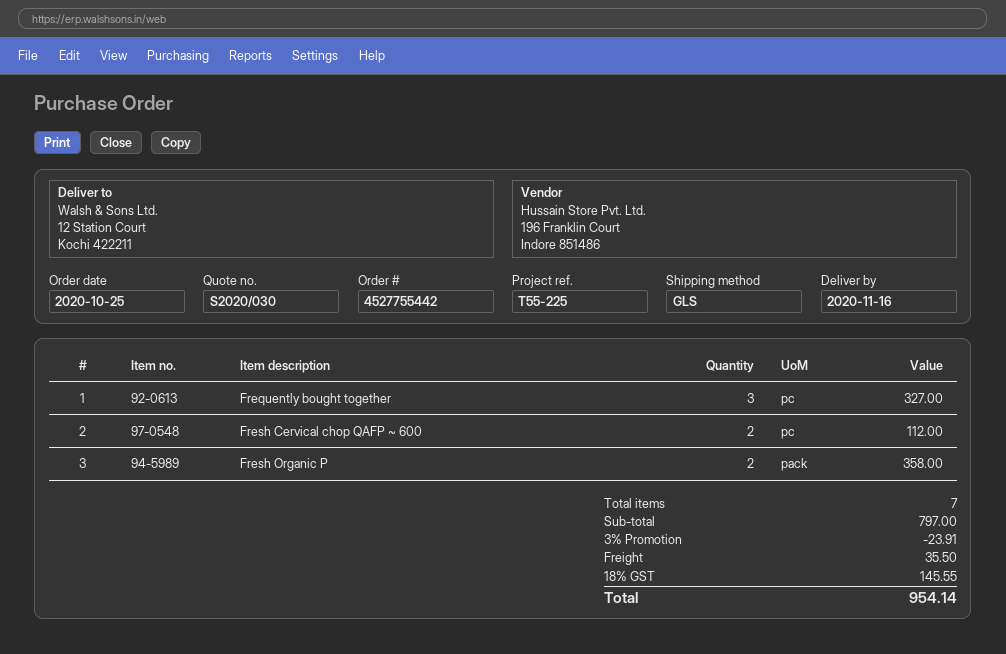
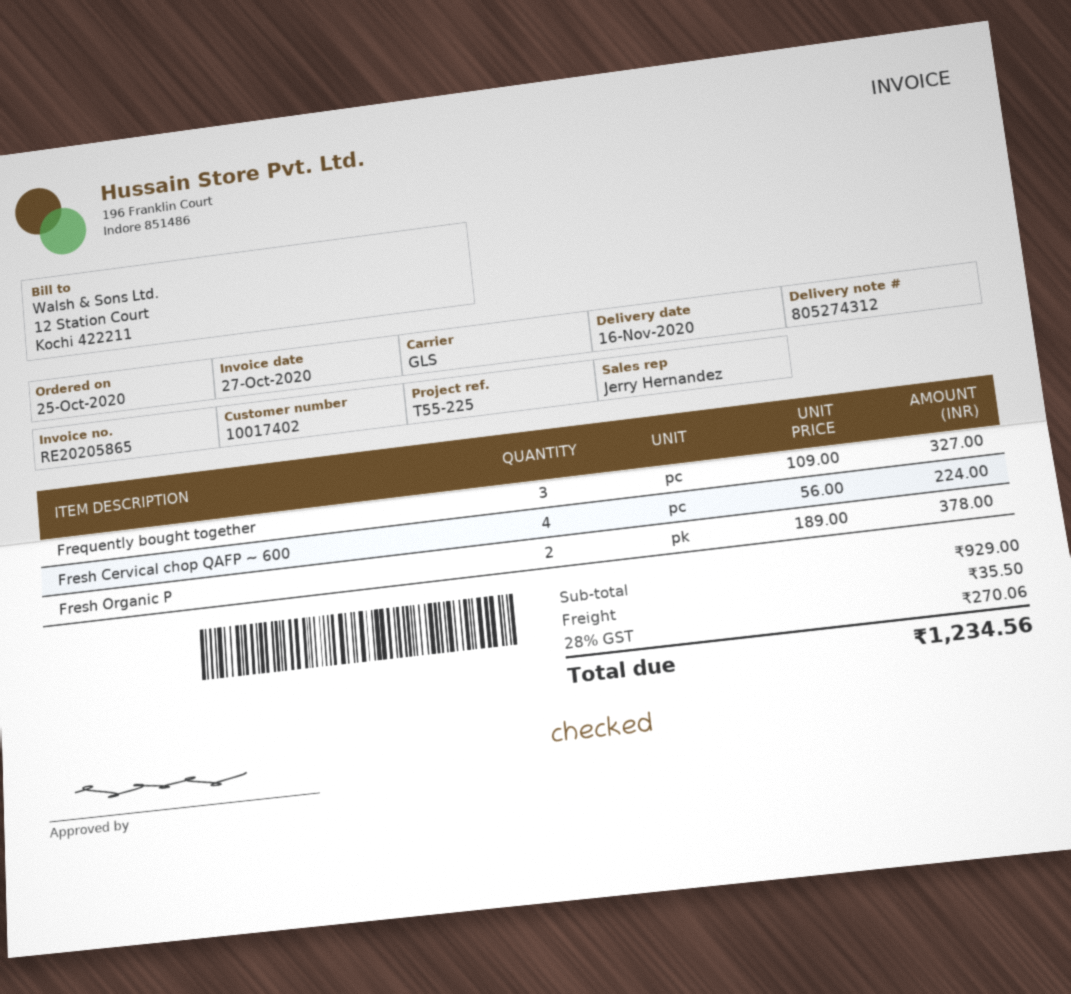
Fresh Cervical chop QAFP ~ 600: 2 for 112.00 -> 4 for 224.00
Fresh Organic P: 2 for 358.00 -> 2 for 378.00
subtotal: 797.00 -> 929.00
discount: 3% = 23.91 -> none
tax: 18% = 145.55 -> 28% = 270.06
total: 954.14 -> 1234.56

